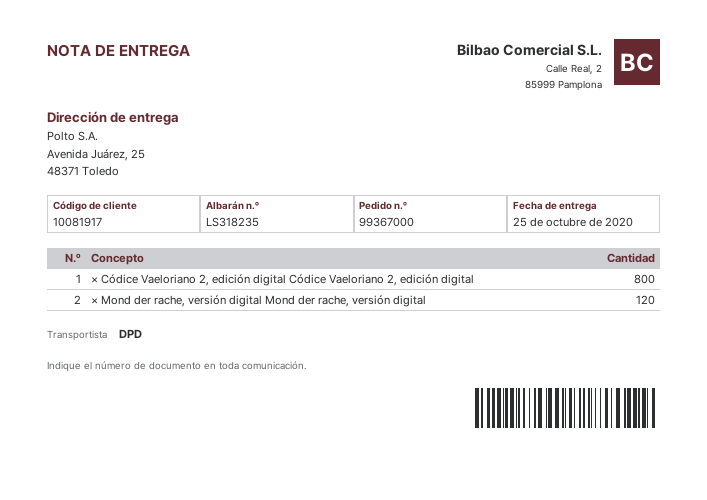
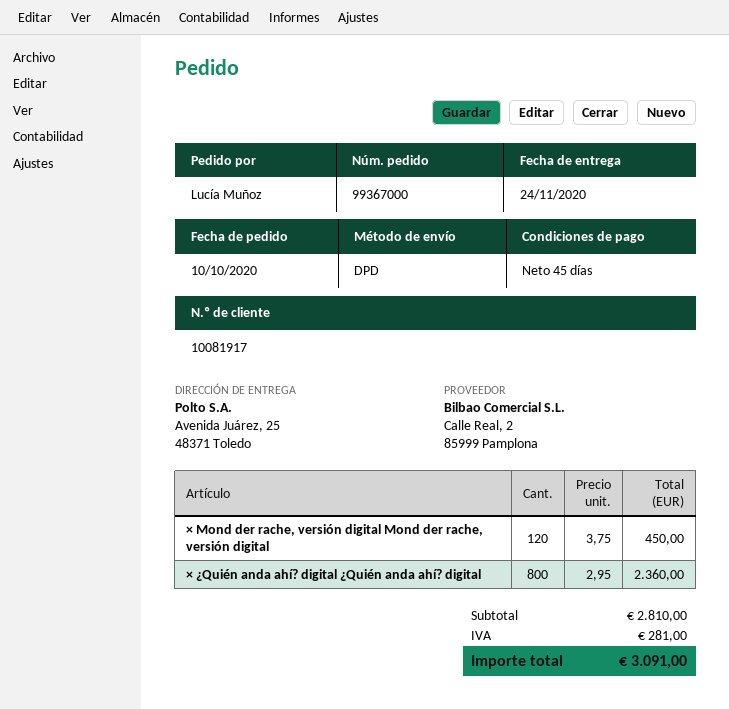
delivery date: 2020-10-25 -> 2020-11-24
× Códice Vaeloriano 2, edición digital Códice Vaeloriano 2, edición digital: 800 -> none
× ¿Quién anda ahí? digital ¿Quién anda ahí? digital: none -> 800

